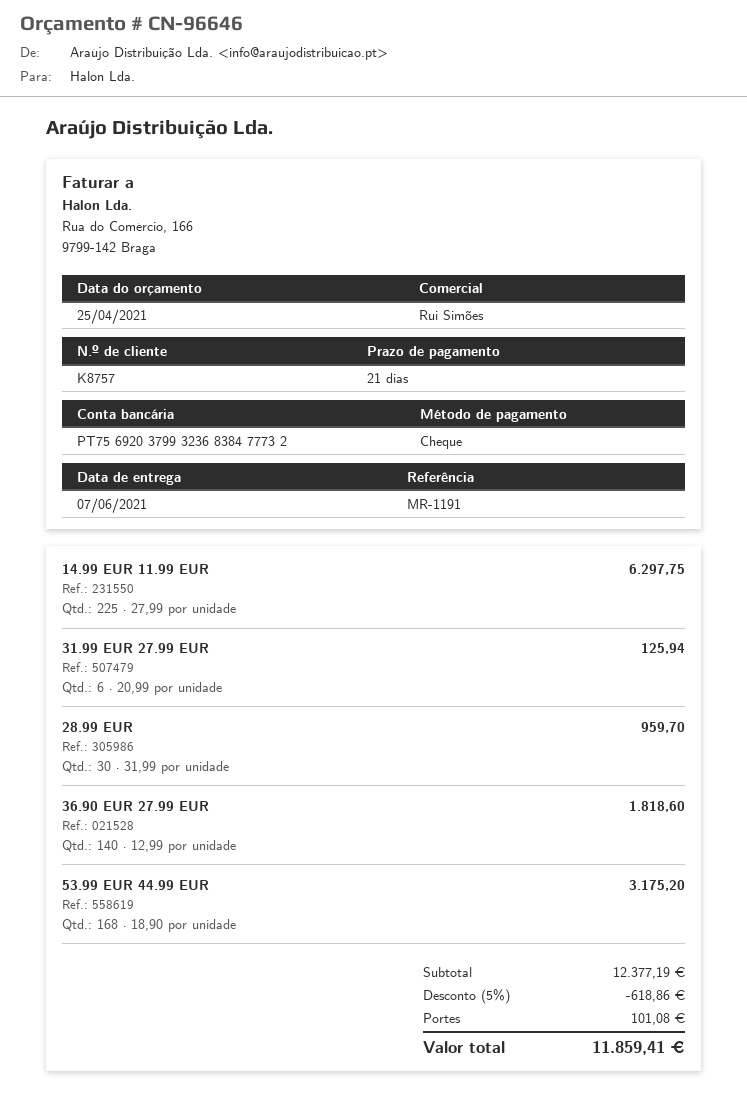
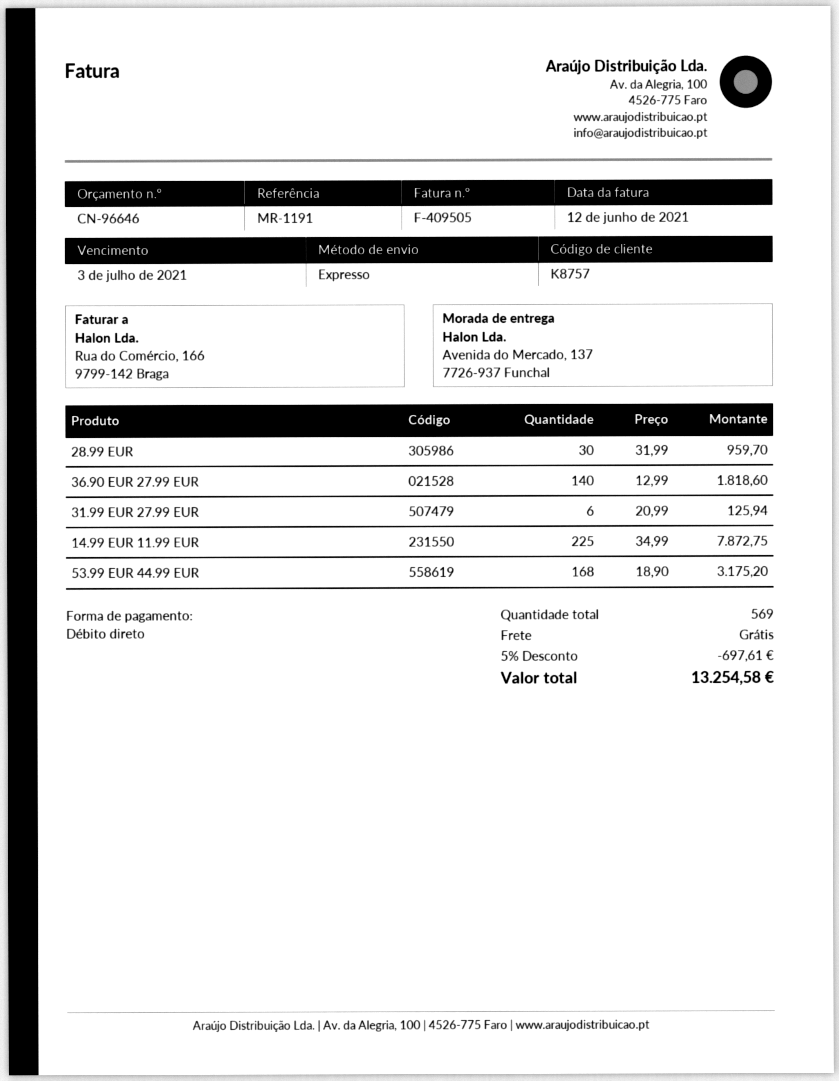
payment method: cheque -> direct debit
14.99 EUR 11.99 EUR: 225 x 27.99 = 6297.75 -> 225 x 34.99 = 7872.75
discount: 5% = 618.86 -> 5% = 697.61
shipping: 101.08 -> 0.00
total: 11859.41 -> 13254.58

